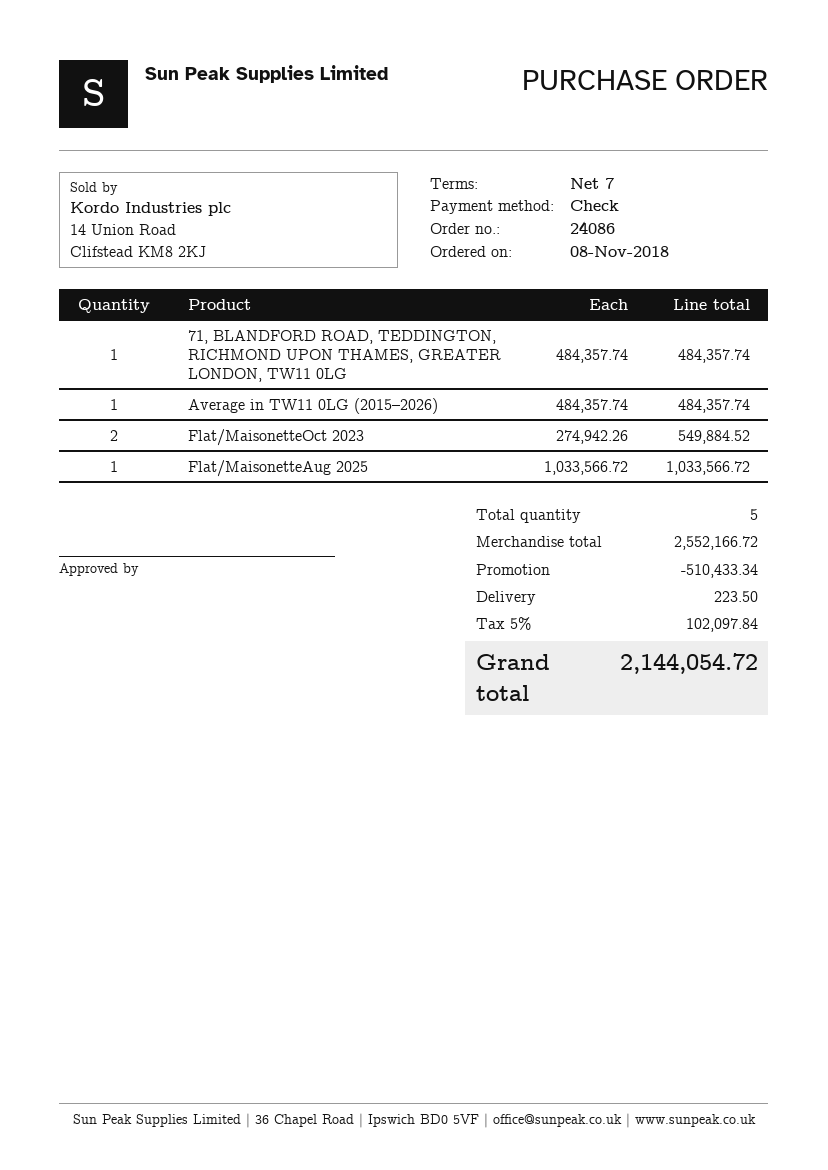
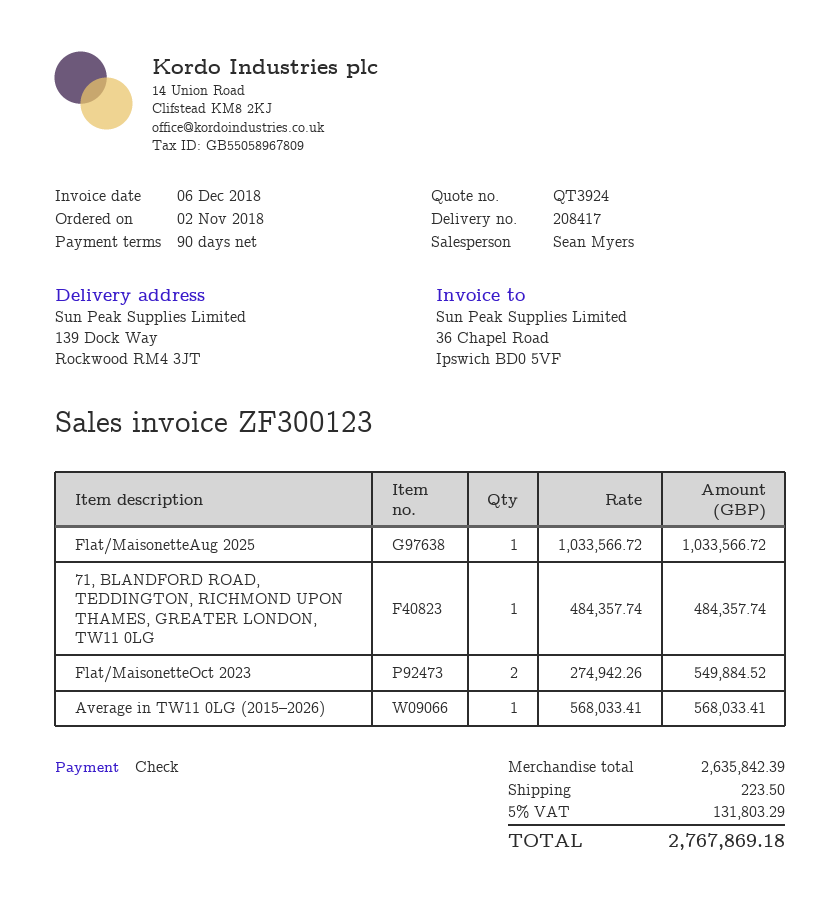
order date: 2018-11-08 -> 2018-11-02
payment terms: 7 days -> 90 days
Average in TW11 0LG (2015–2026): 1 x 484357.74 = 484357.74 -> 1 x 568033.41 = 568033.41
subtotal: 2552166.72 -> 2635842.39
discount: 510433.34 -> none
tax: 5% = 102097.84 -> 5% = 131803.29
total: 2144054.72 -> 2767869.18

